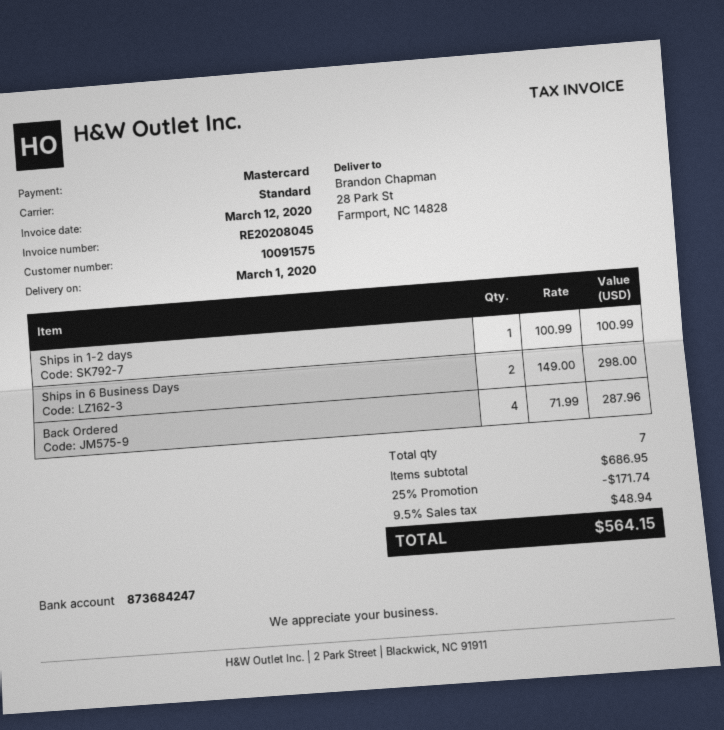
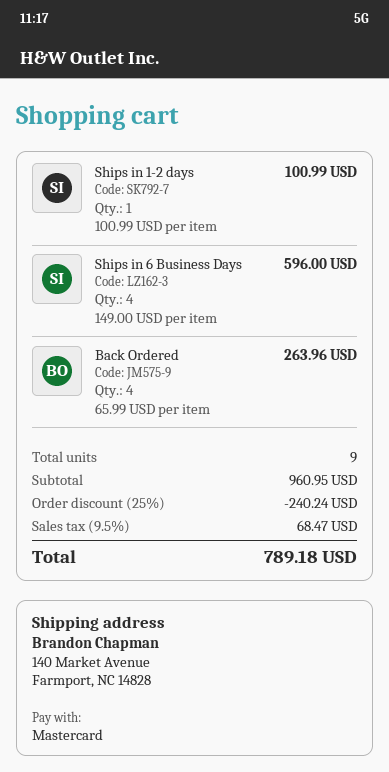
ship to: 28 Park St, Farmport, NC 14828 -> 140 Market Avenue, Farmport, NC 14828
Ships in 6 Business Days: 2 x 149.00 = 298.00 -> 4 x 149.00 = 596.00
Back Ordered: 4 x 71.99 = 287.96 -> 4 x 65.99 = 263.96
total quantity: 7 -> 9
subtotal: 686.95 -> 960.95
discount: 25% = 171.74 -> 25% = 240.24
tax: 9.5% = 48.94 -> 9.5% = 68.47
total: 564.15 -> 789.18

